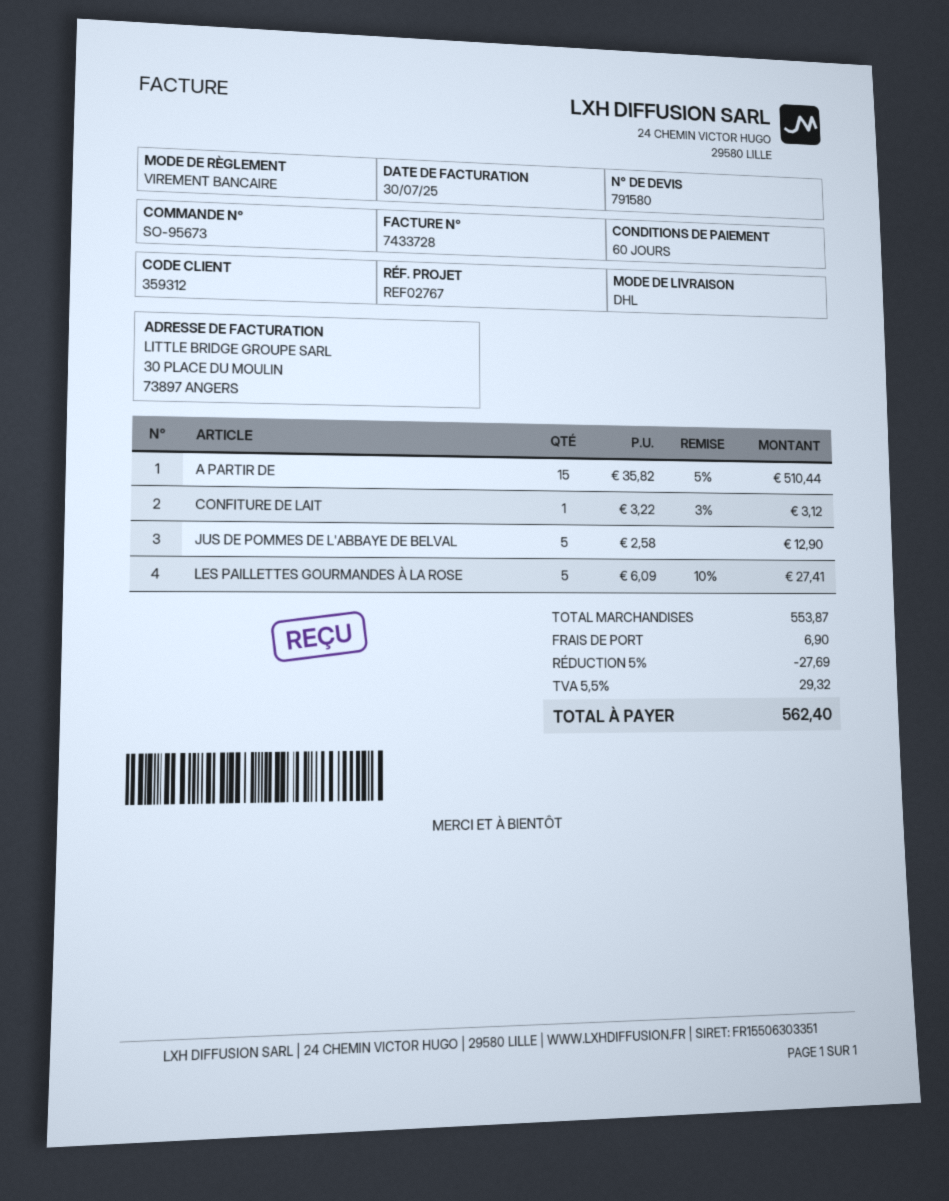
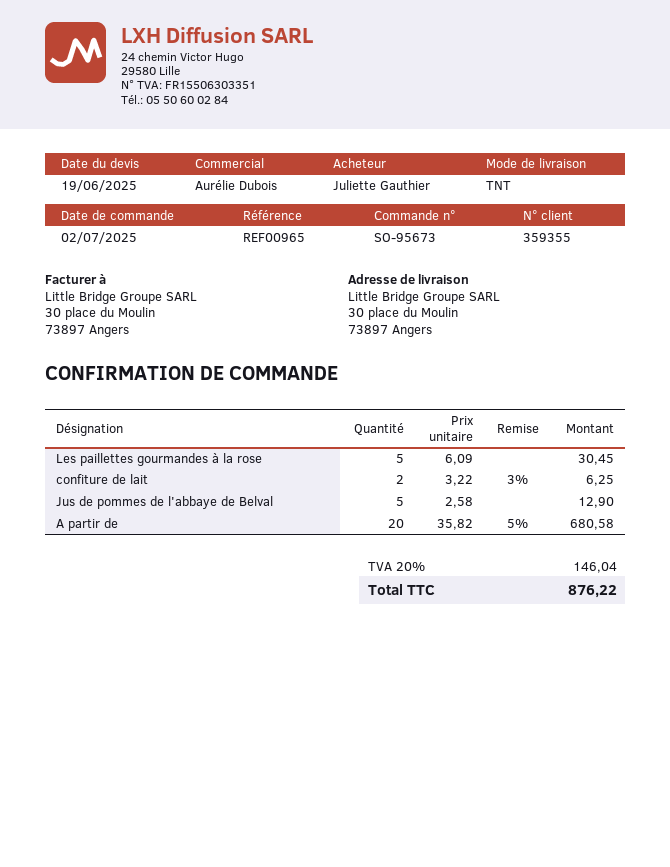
customer number: 359312 -> 359355
reference: REF02767 -> REF00965
shipping method: DHL -> TNT
A PARTIR DE: 15 x 35.82 - 5% = 510.44 -> 20 x 35.82 - 5% = 680.58
CONFITURE DE LAIT: 1 x 3.22 - 3% = 3.12 -> 2 x 3.22 - 3% = 6.25
LES PAILLETTES GOURMANDES À LA ROSE: 5 x 6.09 - 10% = 27.41 -> 5 x 6.09 = 30.45
discount: 5% = 27.69 -> none
shipping: 6.90 -> none
tax: 5.5% = 29.32 -> 20% = 146.04
total: 562.40 -> 876.22

